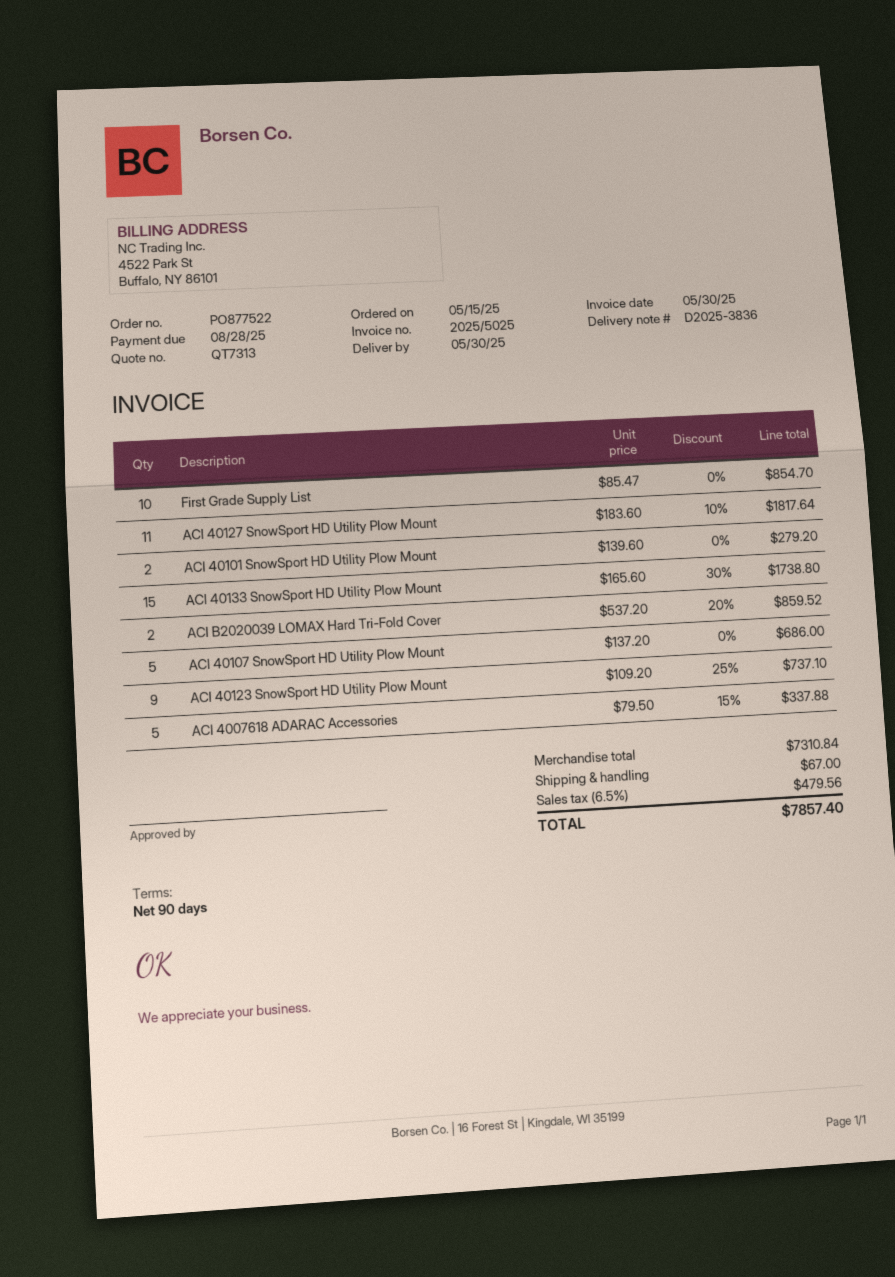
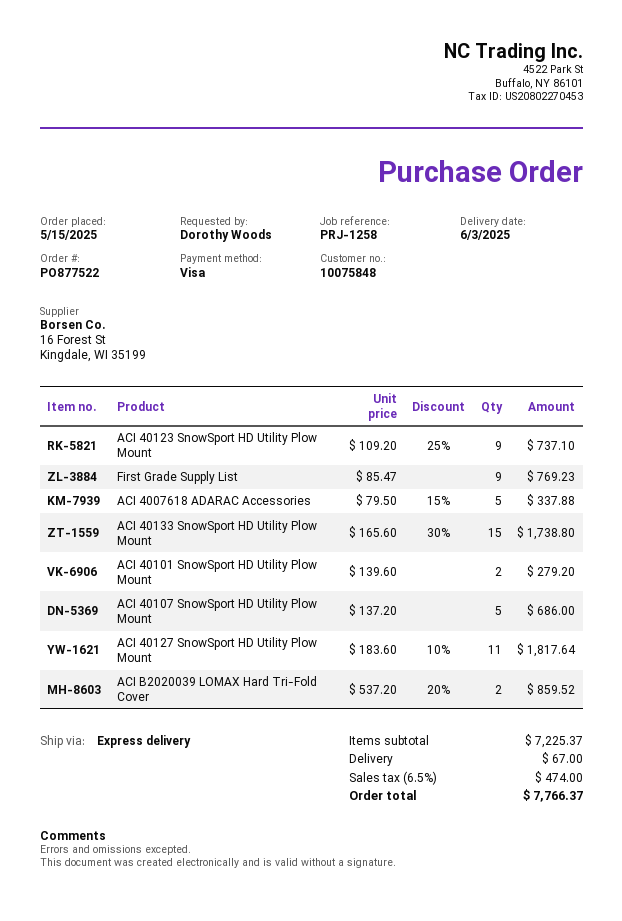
delivery date: 2025-05-30 -> 2025-06-03
First Grade Supply List: 10 x 85.47 = 854.70 -> 9 x 85.47 = 769.23
subtotal: 7310.84 -> 7225.37
tax: 6.5% = 479.56 -> 6.5% = 474.00
total: 7857.40 -> 7766.37

